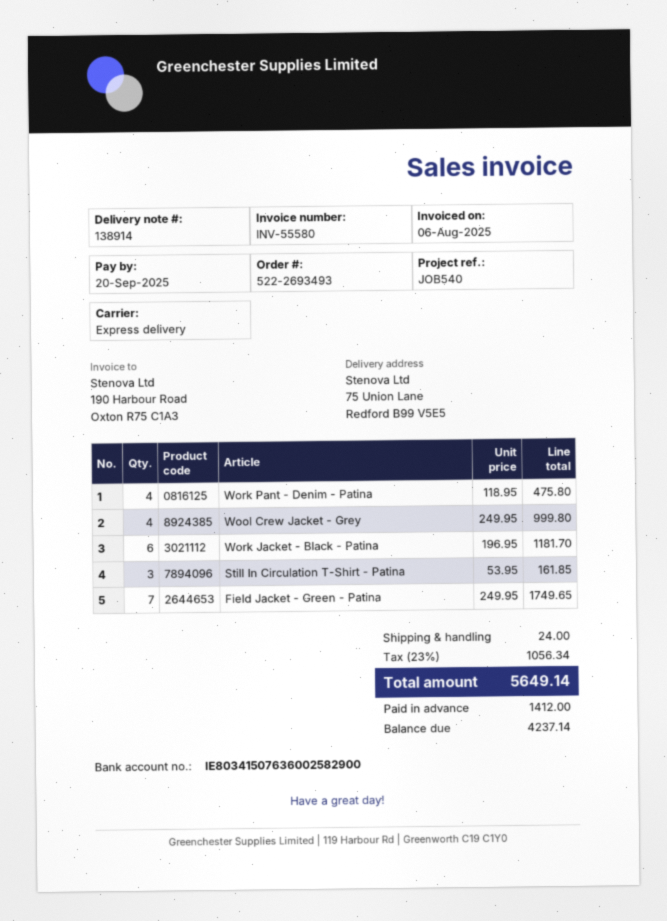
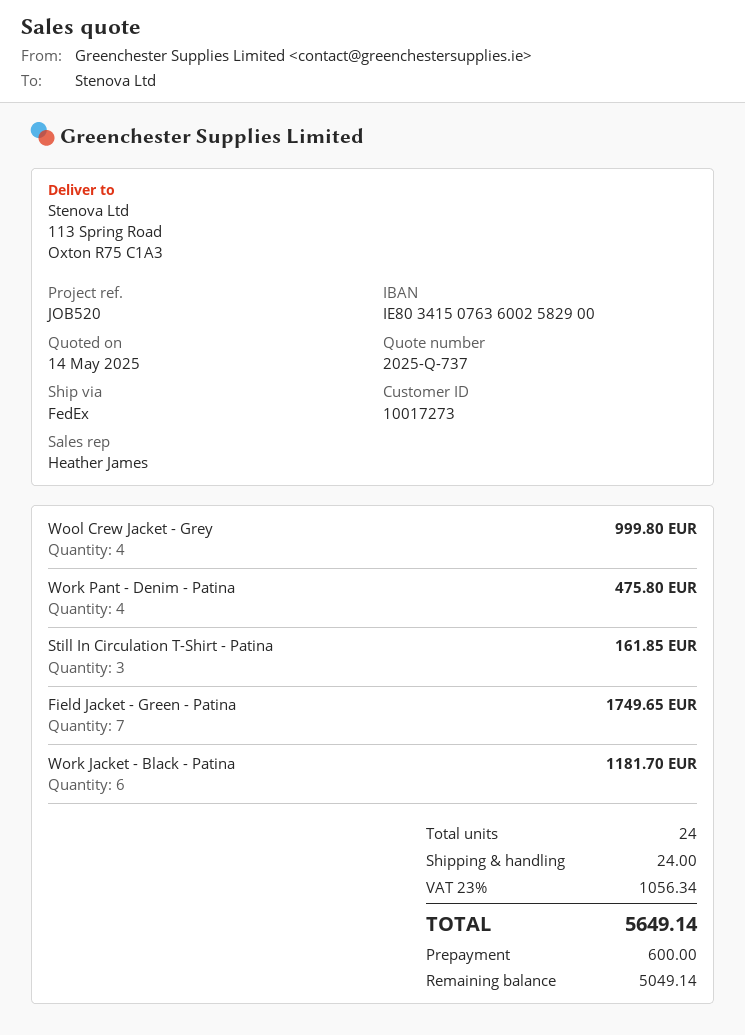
reference: JOB540 -> JOB520
shipping method: express -> FedEx
ship to: 75 Union Lane, Redford B99 V5E5 -> 113 Spring Road, Oxton R75 C1A3
deposit: 1412.00 -> 600.00
balance: 4237.14 -> 5049.14

